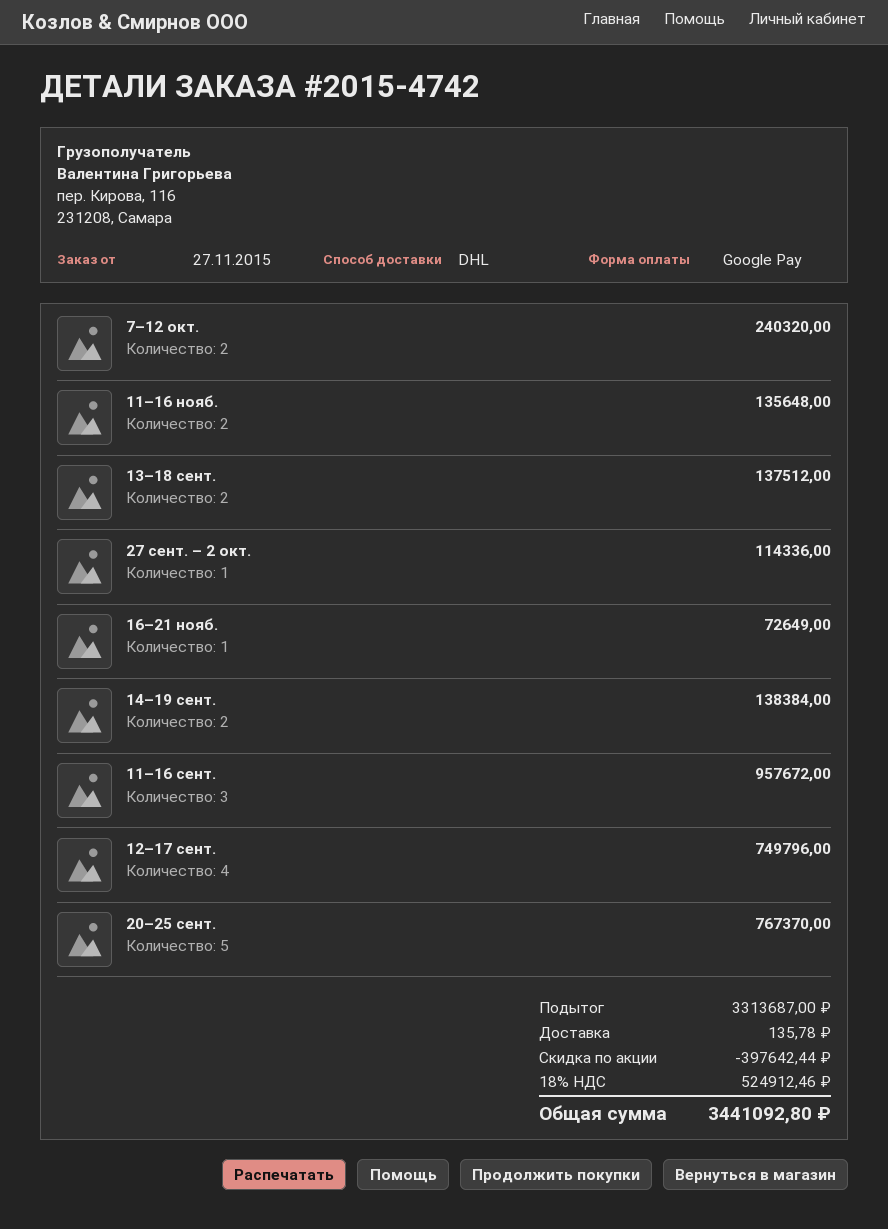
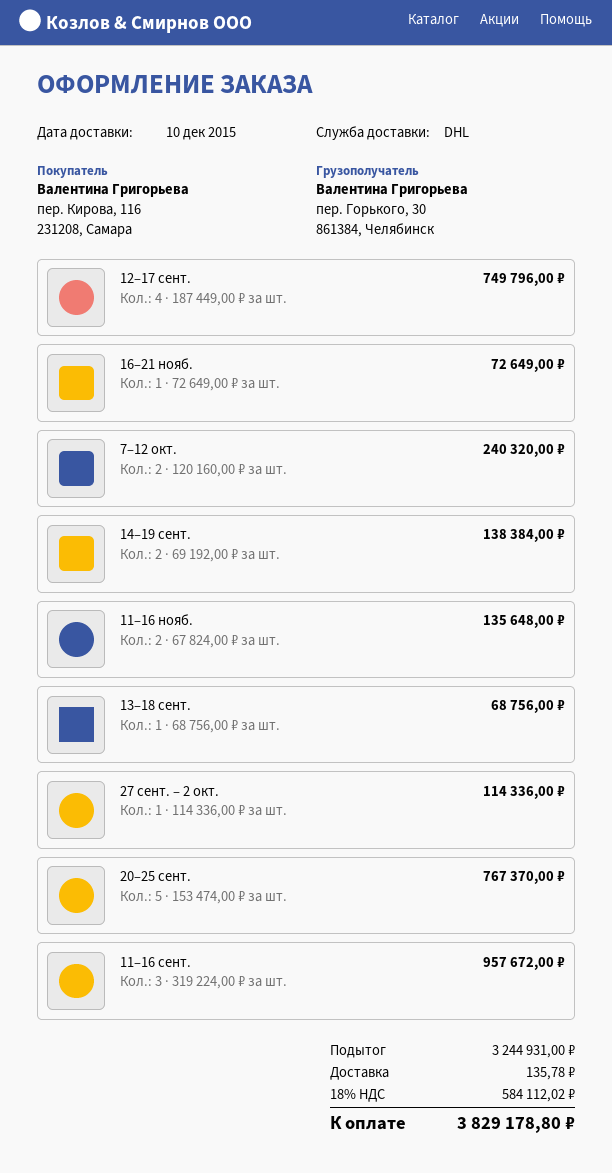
ship to: пер. Кирова, 116, 231208, Самара -> пер. Горького, 30, 861384, Челябинск
13–18 сент.: 2 for 137512.00 -> 1 for 68756.00
subtotal: 3313687.00 -> 3244931.00
discount: 397642.44 -> none
tax: 18% = 524912.46 -> 18% = 584112.02
total: 3441092.80 -> 3829178.80

